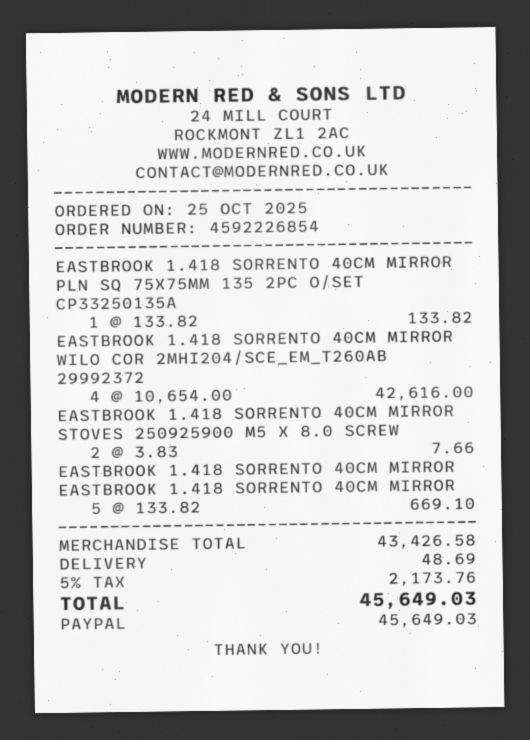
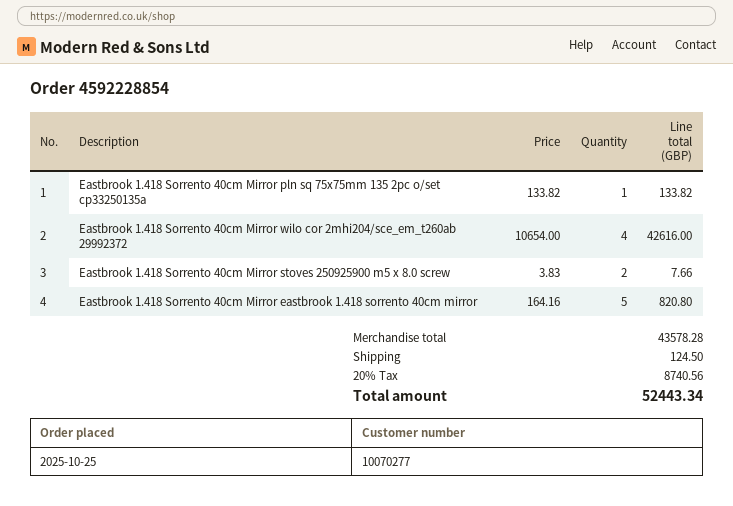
order number: 4592226854 -> 4592228854
EASTBROOK 1.418 SORRENTO 40CM MIRROR EASTBROOK 1.418 SORRENTO 40CM MIRROR: 5 x 133.82 = 669.10 -> 5 x 164.16 = 820.80
subtotal: 43426.58 -> 43578.28
shipping: 48.69 -> 124.50
tax: 5% = 2173.76 -> 20% = 8740.56
total: 45649.03 -> 52443.34

